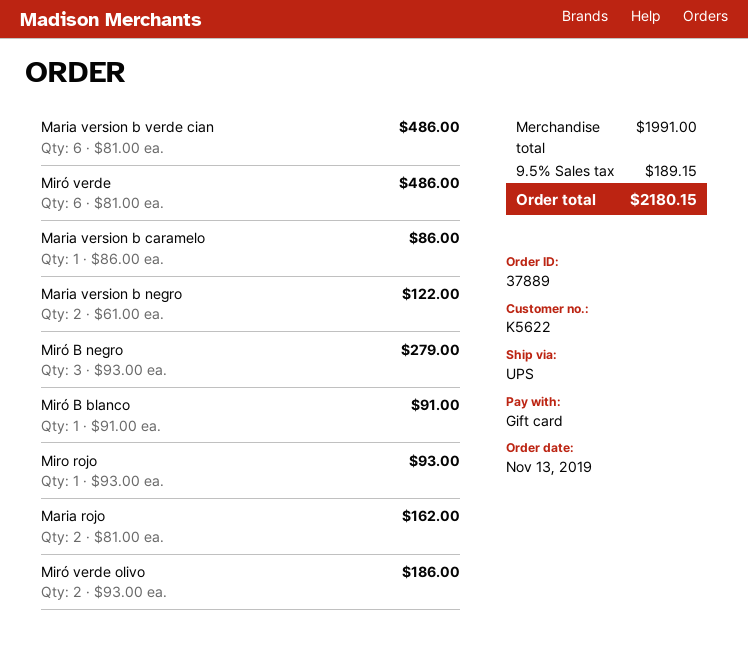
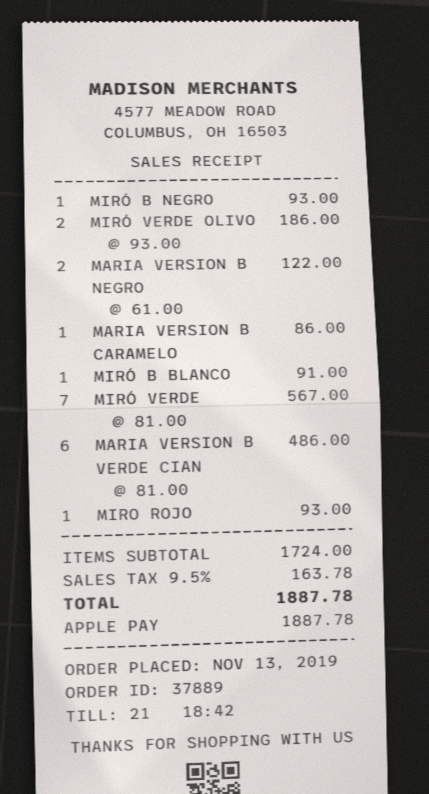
payment method: gift card -> Apple Pay
Miró verde: 6 x 81.00 = 486.00 -> 7 x 81.00 = 567.00
Miró B negro: 3 x 93.00 = 279.00 -> 1 x 93.00 = 93.00
Maria rojo: 2 x 81.00 = 162.00 -> none
subtotal: 1991.00 -> 1724.00
tax: 9.5% = 189.15 -> 9.5% = 163.78
total: 2180.15 -> 1887.78

